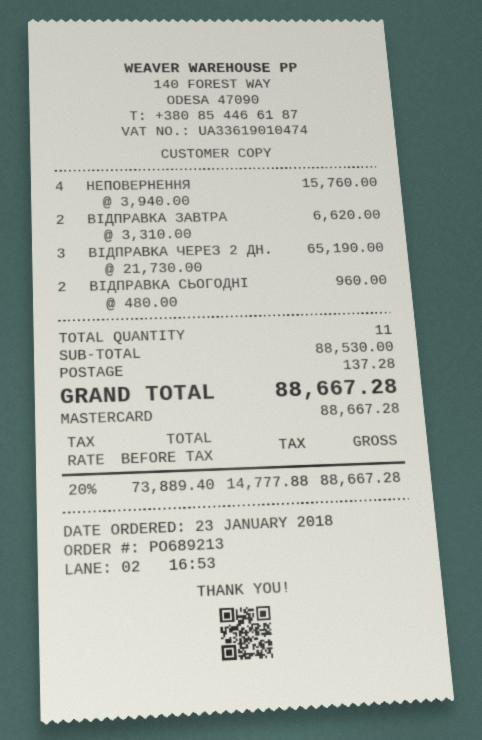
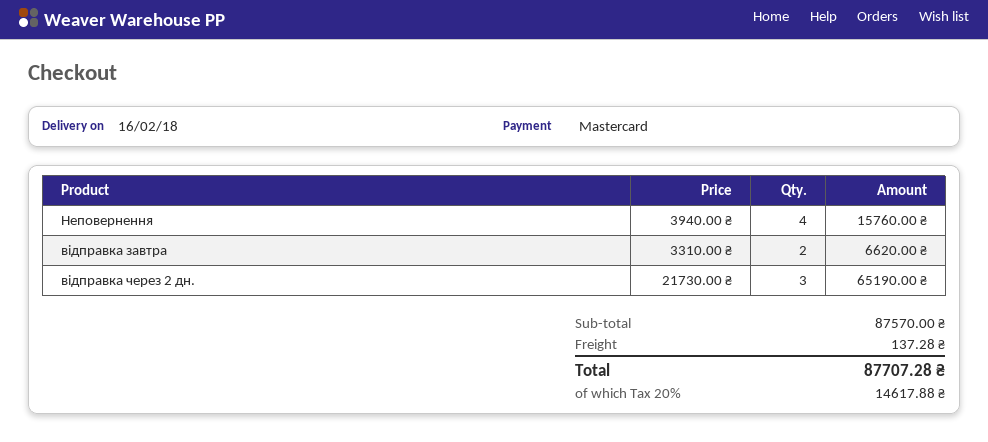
ВІДПРАВКА СЬОГОДНІ: 2 x 480.00 = 960.00 -> none
subtotal: 88530.00 -> 87570.00
tax: 20% = 14777.88 -> 20% = 14617.88
total: 88667.28 -> 87707.28

